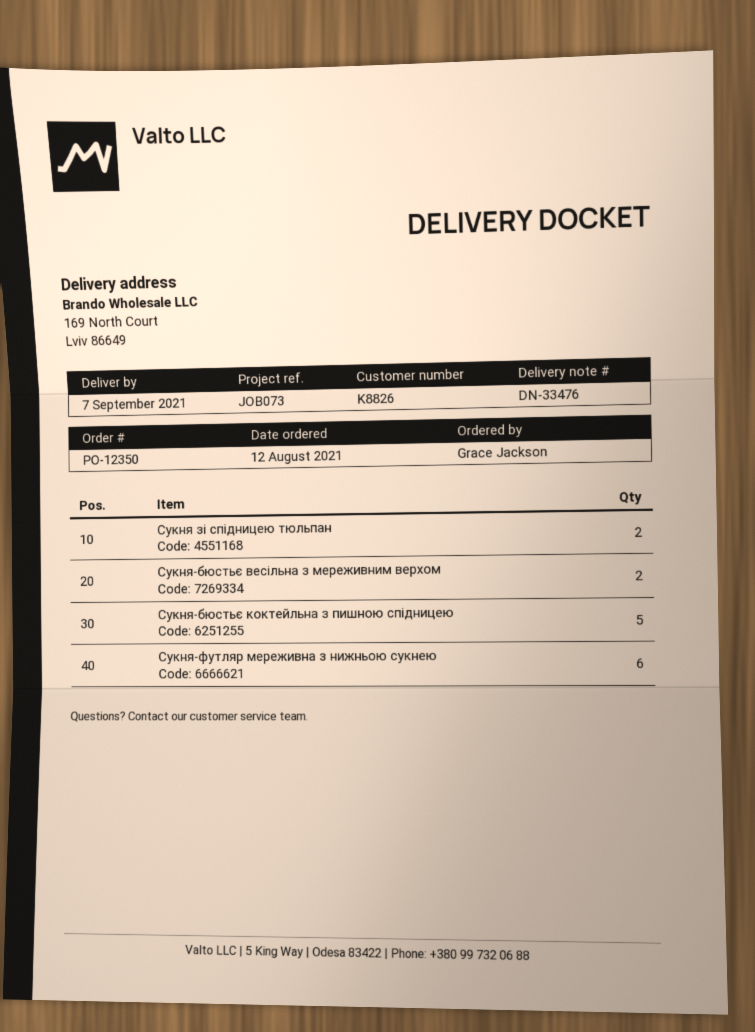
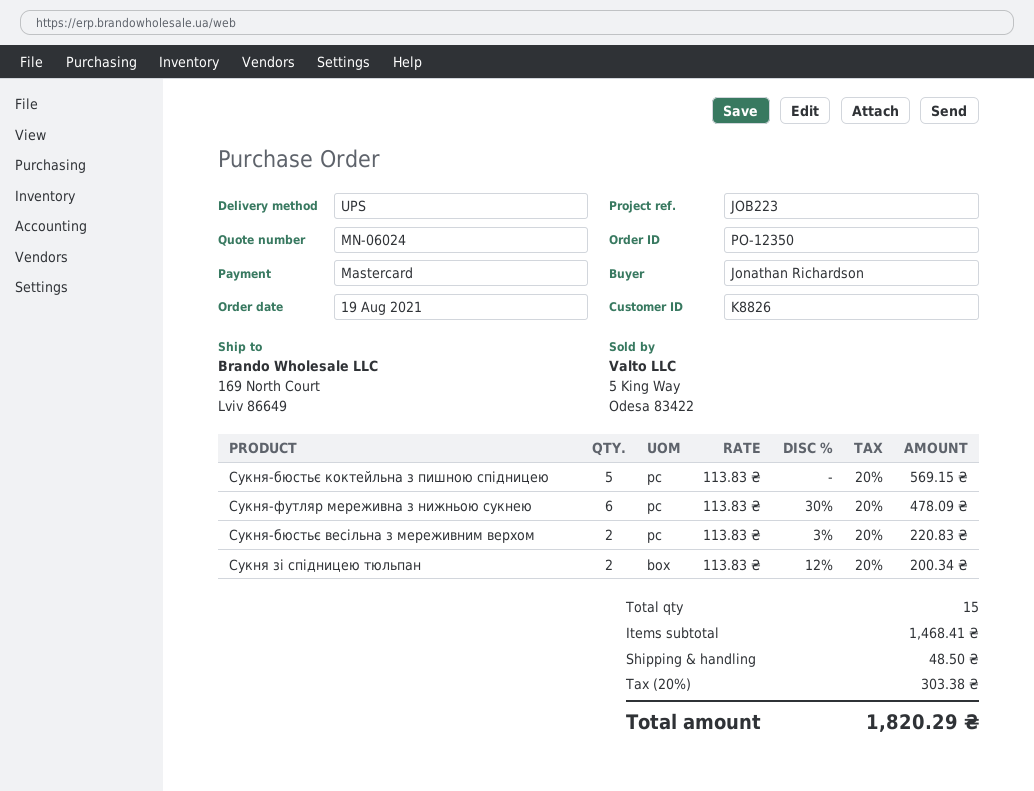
order date: 2021-08-12 -> 2021-08-19
reference: JOB073 -> JOB223
ordered by: Grace Jackson -> Jonathan Richardson

